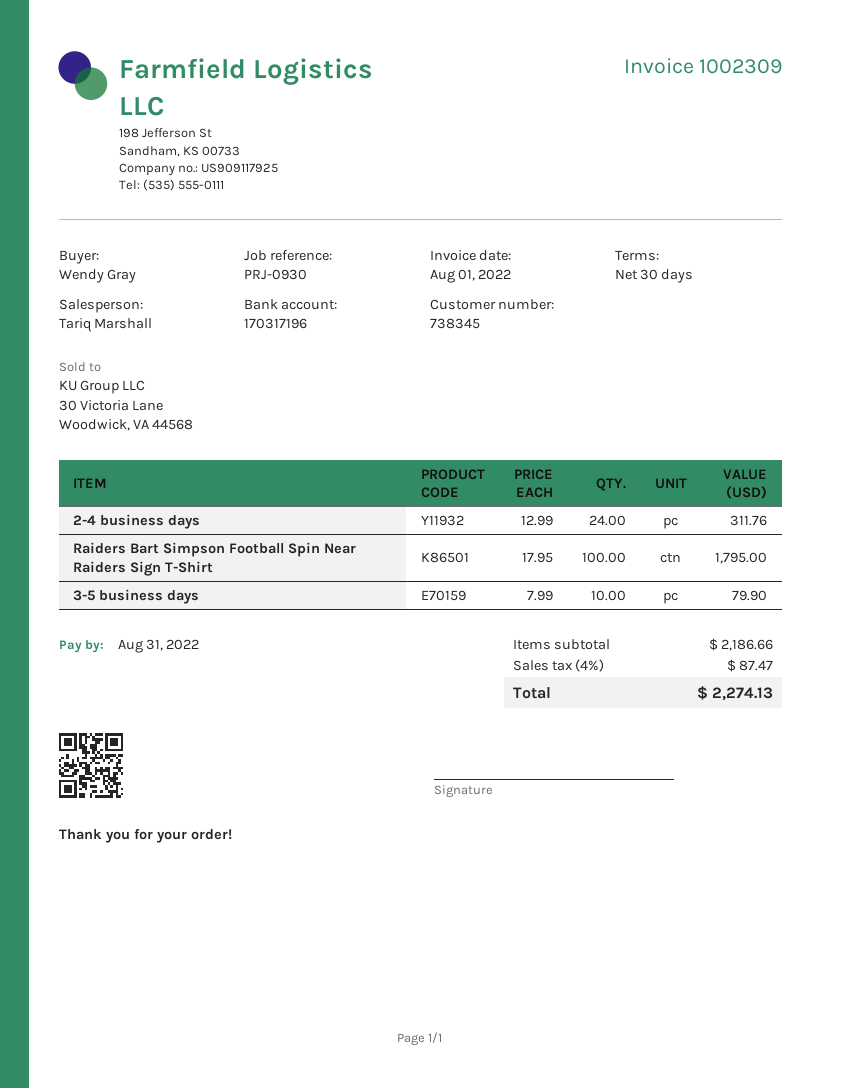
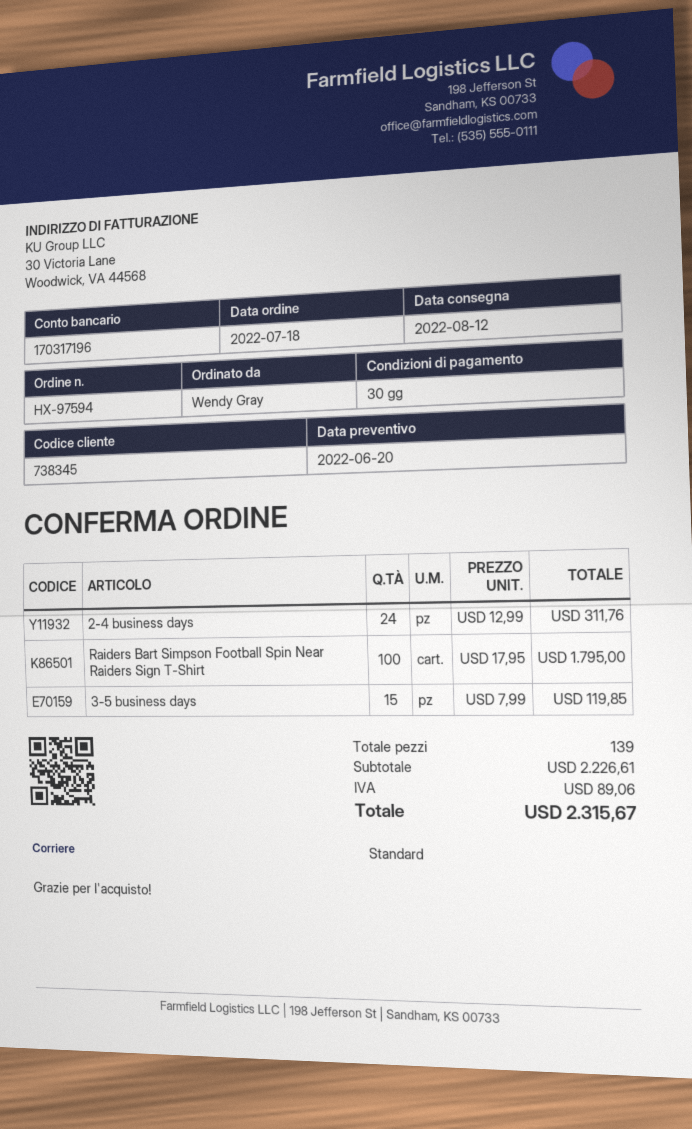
3-5 business days: 10 x 7.99 = 79.90 -> 15 x 7.99 = 119.85
subtotal: 2186.66 -> 2226.61
tax: 87.47 -> 89.06
total: 2274.13 -> 2315.67

